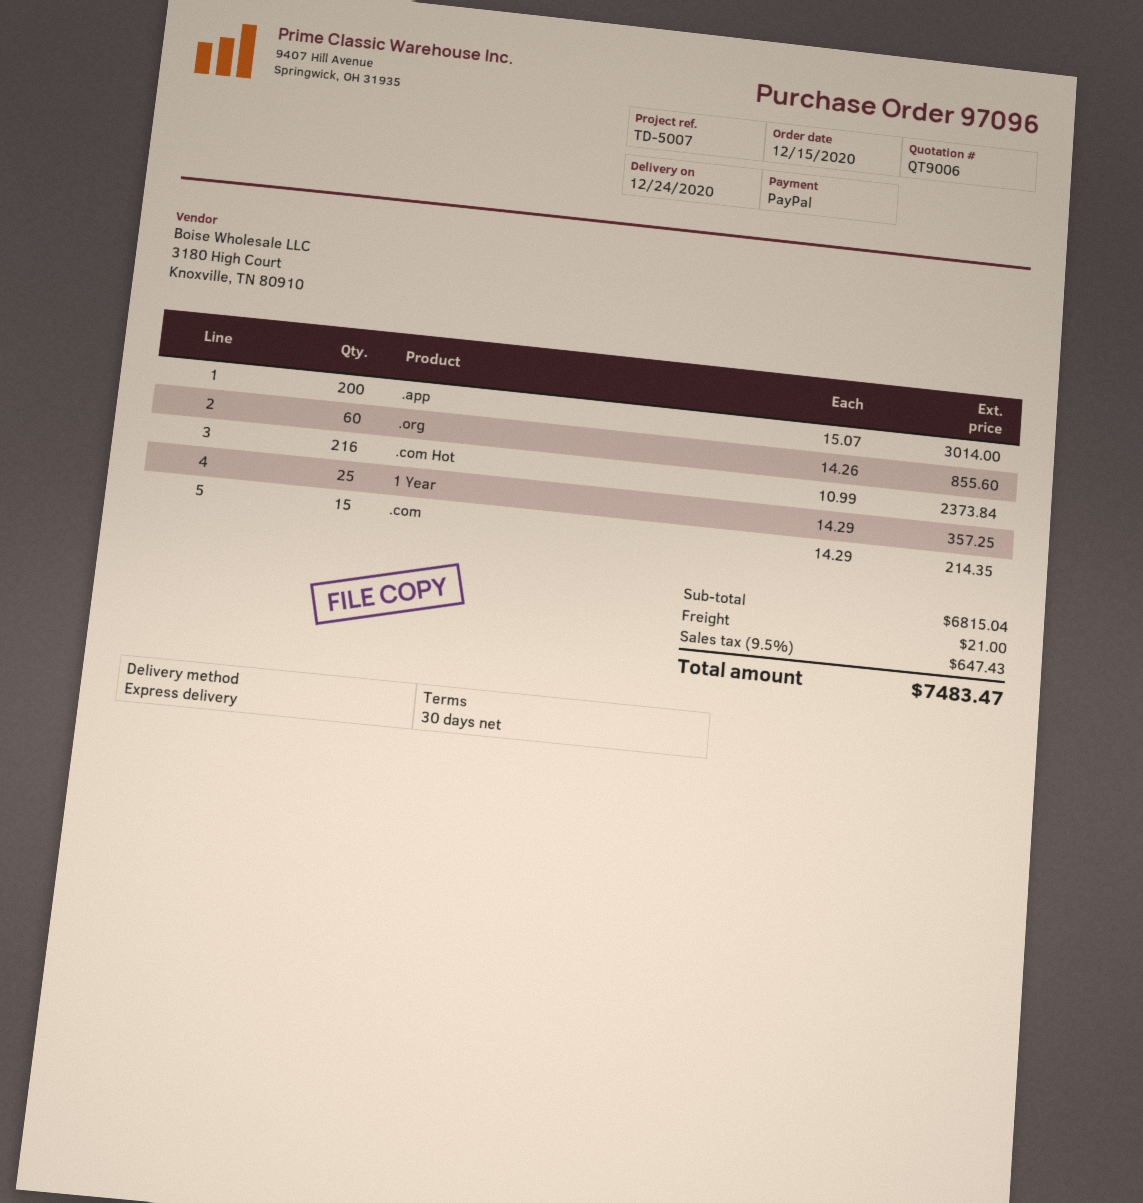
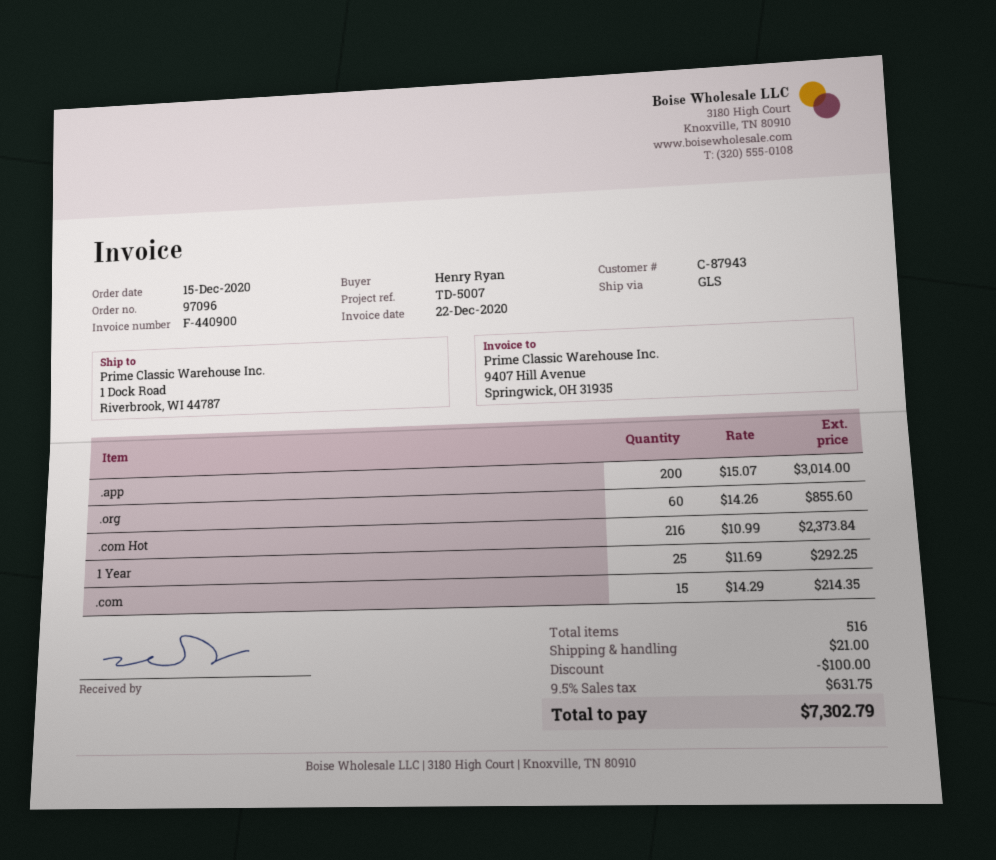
shipping method: express -> GLS
1 Year: 25 x 14.29 = 357.25 -> 25 x 11.69 = 292.25
discount: none -> 100.00
tax: 9.5% = 647.43 -> 9.5% = 631.75
total: 7483.47 -> 7302.79

